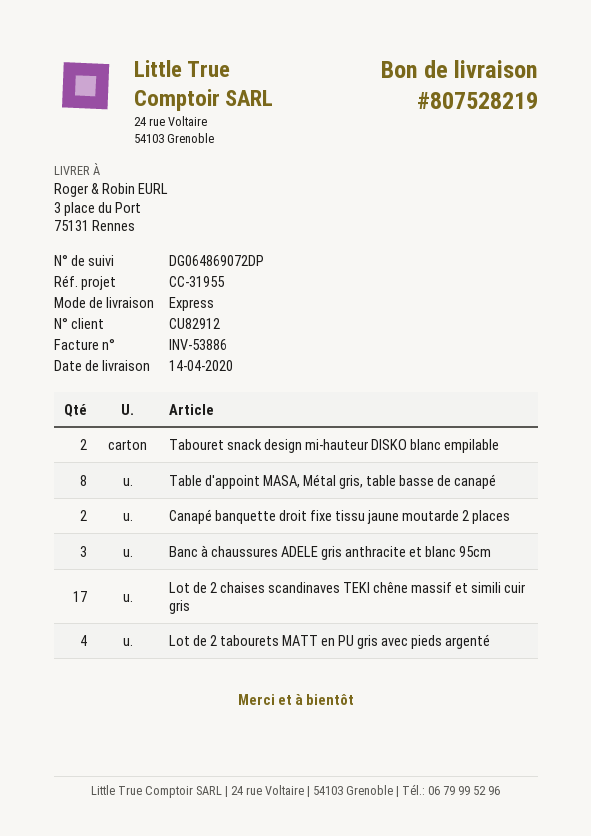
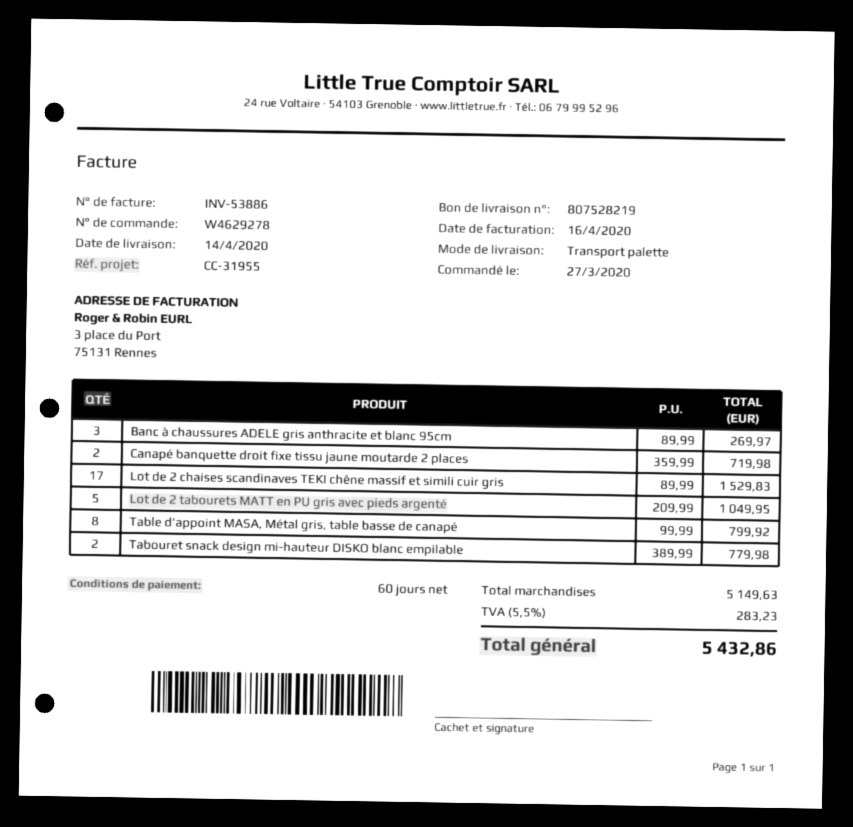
shipping method: express -> pallet freight
Lot de 2 tabourets MATT en PU gris avec pieds argenté: 4 -> 5

